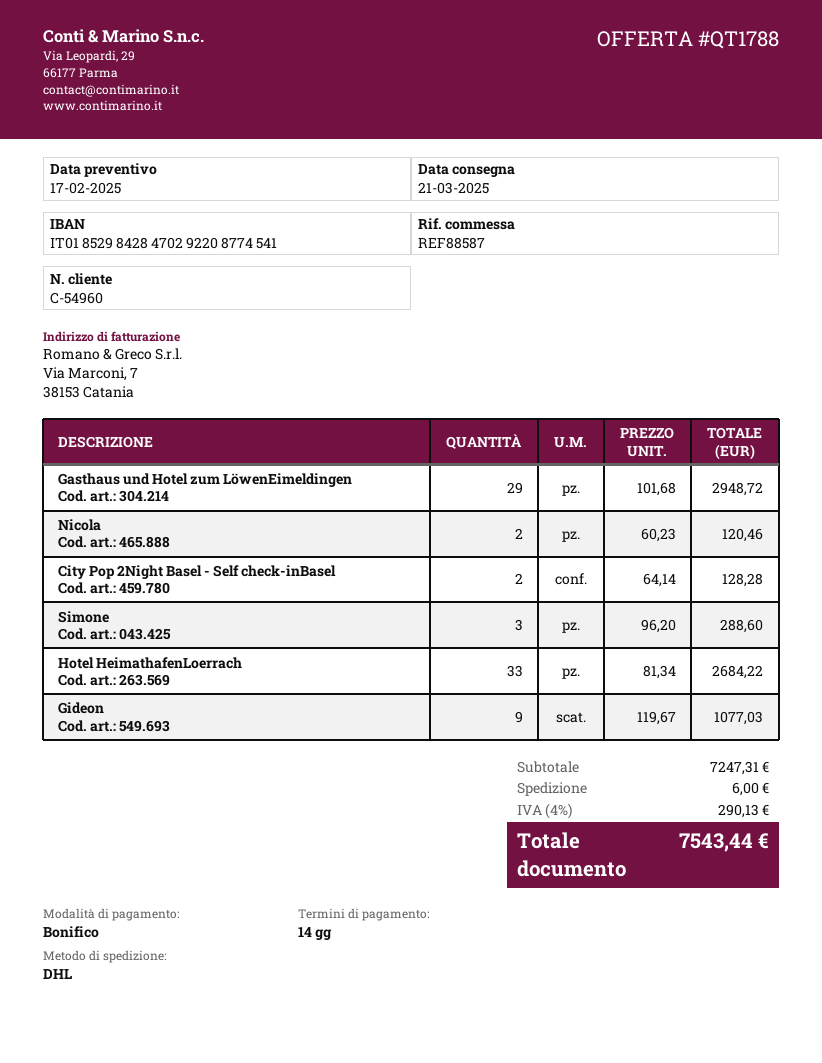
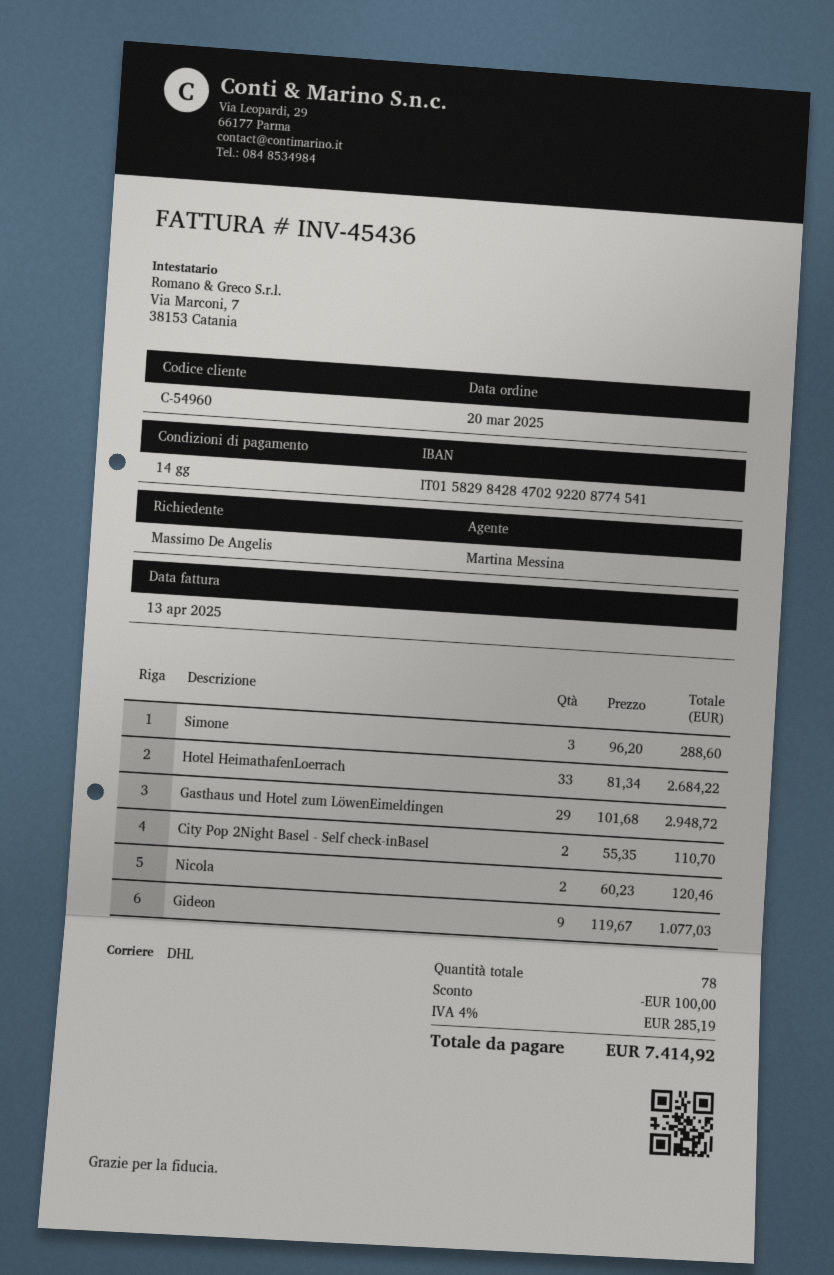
bank account: IT0185298428470292208774541 -> IT0158298428470292208774541
City Pop 2Night Basel - Self check-inBasel: 2 x 64.14 = 128.28 -> 2 x 55.35 = 110.70
discount: none -> 100.00
shipping: 6.00 -> none
tax: 4% = 290.13 -> 4% = 285.19
total: 7543.44 -> 7414.92

